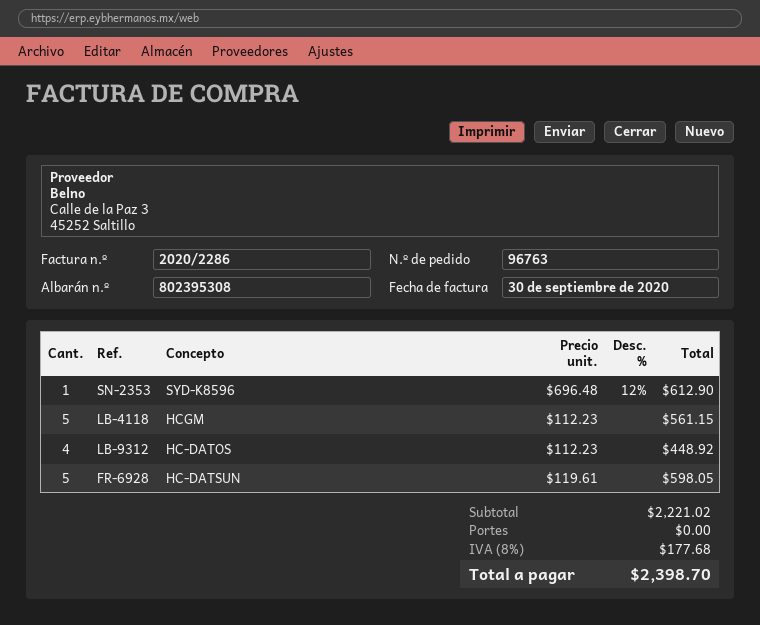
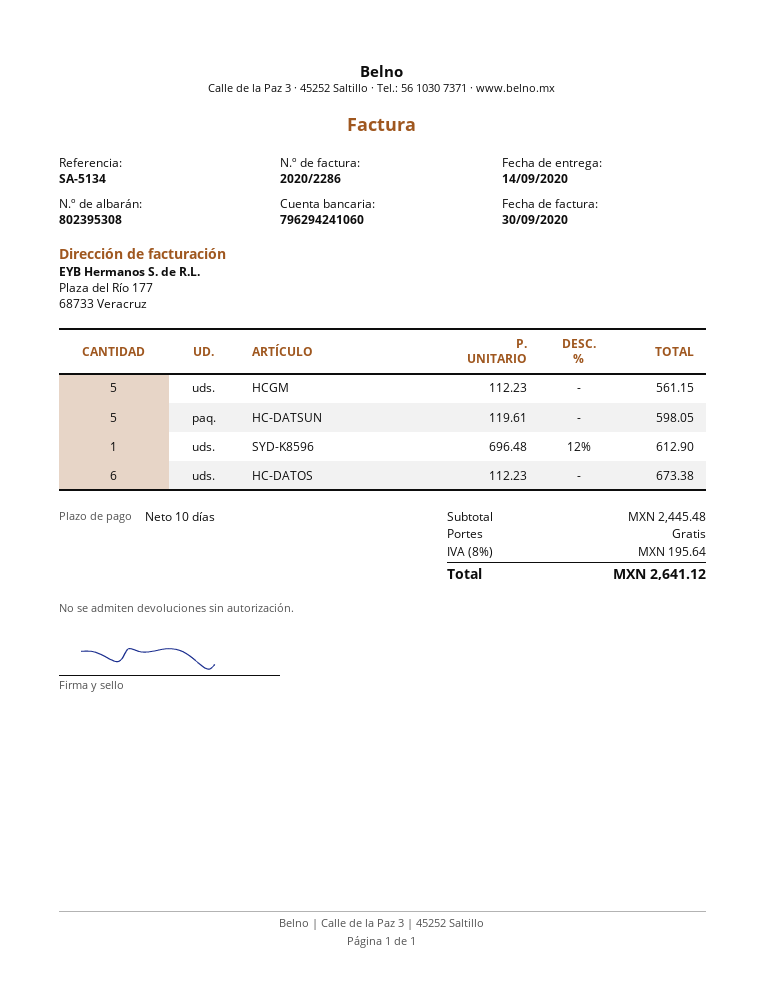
HC-DATOS: 4 x 112.23 = 448.92 -> 6 x 112.23 = 673.38
subtotal: 2221.02 -> 2445.48
tax: 8% = 177.68 -> 8% = 195.64
total: 2398.70 -> 2641.12

